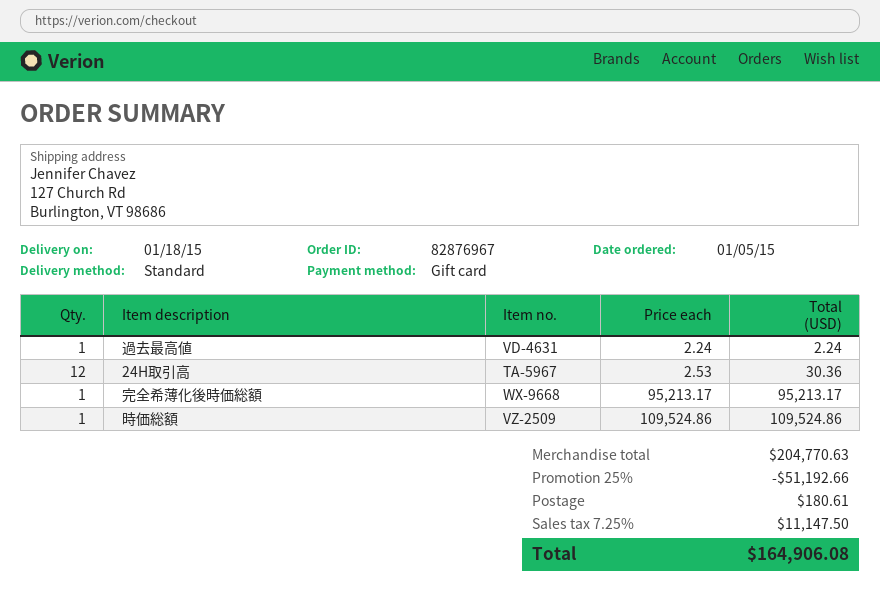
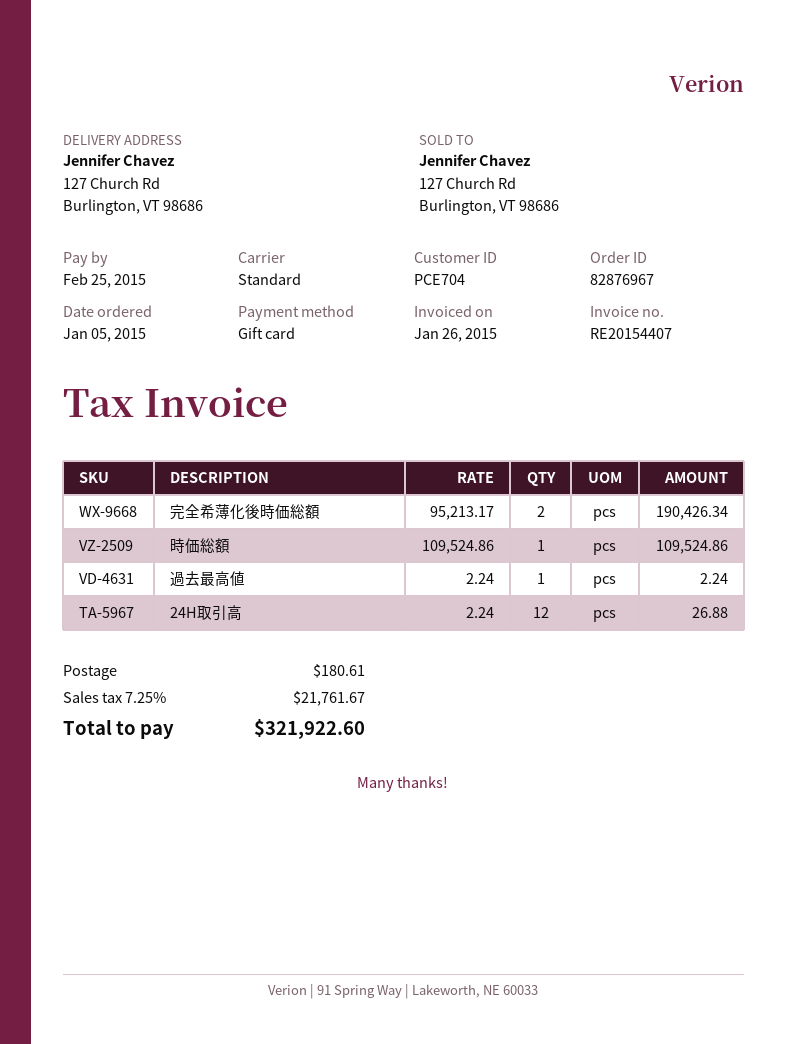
24H取引高: 12 x 2.53 = 30.36 -> 12 x 2.24 = 26.88
完全希薄化後時価総額: 1 x 95213.17 = 95213.17 -> 2 x 95213.17 = 190426.34
discount: 25% = 51192.66 -> none
tax: 7.25% = 11147.50 -> 7.25% = 21761.67
total: 164906.08 -> 321922.60

